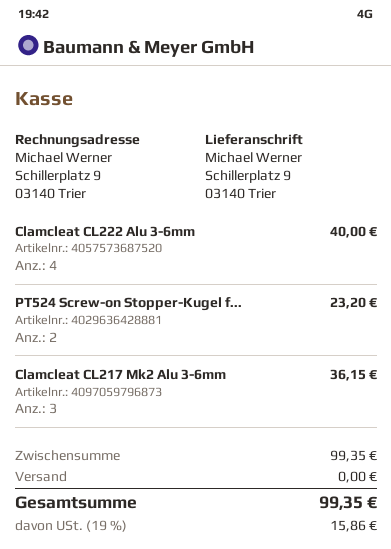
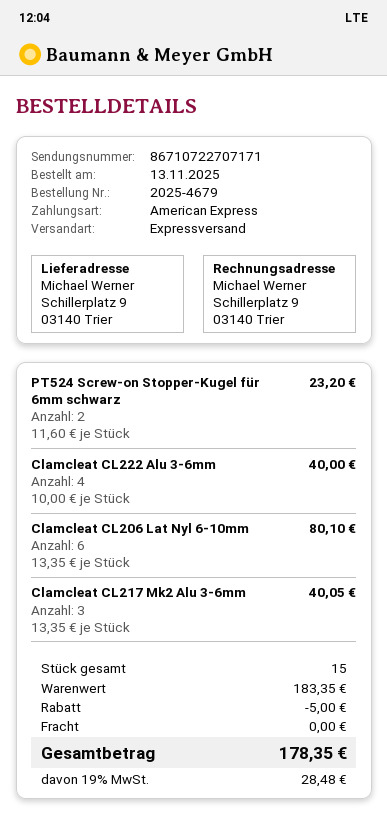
Clamcleat CL217 Mk2 Alu 3-6mm: 3 for 36.15 -> 3 for 40.05
Clamcleat CL206 Lat Nyl 6-10mm: none -> 6 for 80.10
subtotal: 99.35 -> 183.35
discount: none -> 5.00
tax: 19% = 15.86 -> 19% = 28.48
total: 99.35 -> 178.35

